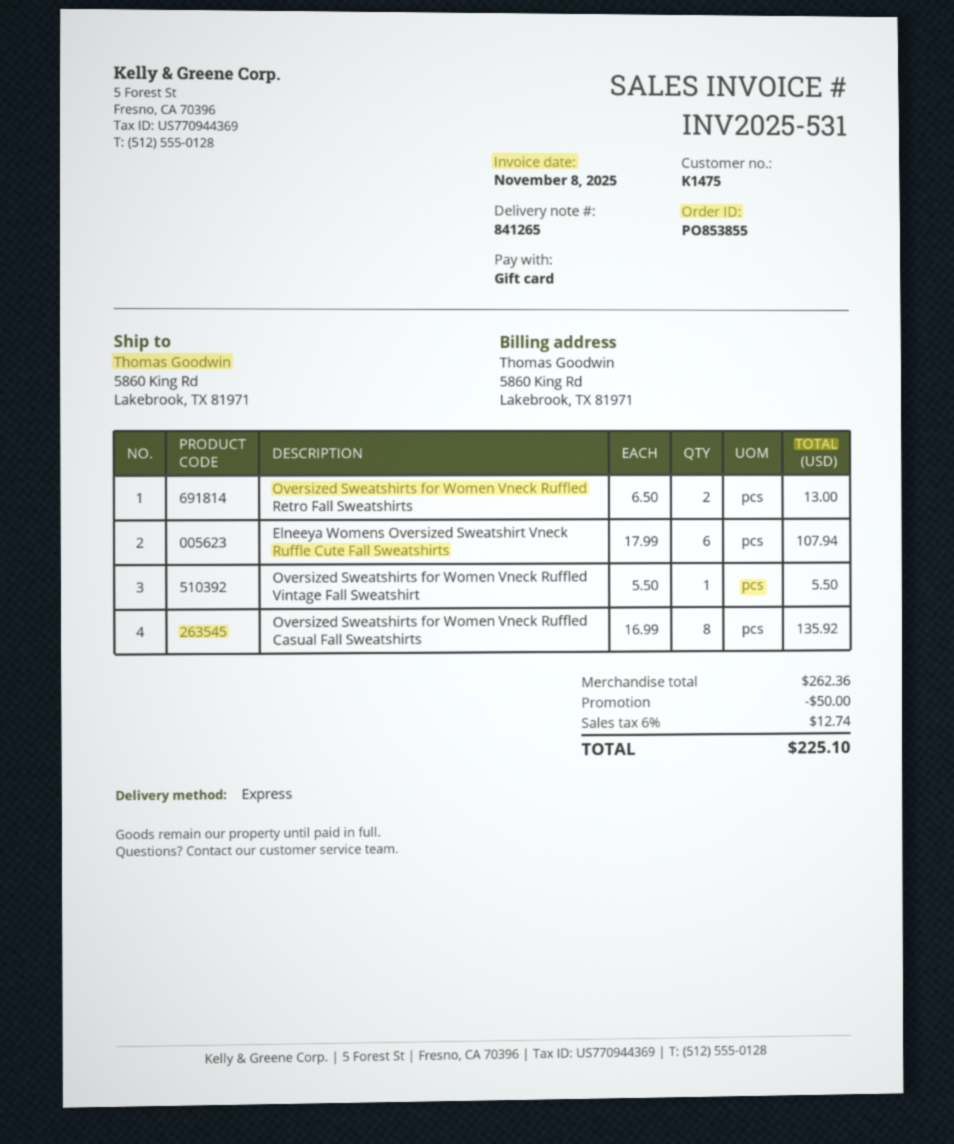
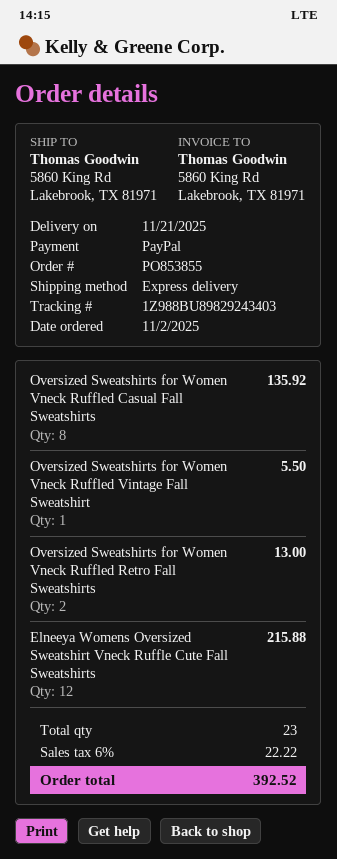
payment method: gift card -> PayPal
Elneeya Womens Oversized Sweatshirt Vneck Ruffle Cute Fall Sweatshirts: 6 for 107.94 -> 12 for 215.88
discount: 50.00 -> none
tax: 6% = 12.74 -> 6% = 22.22
total: 225.10 -> 392.52

